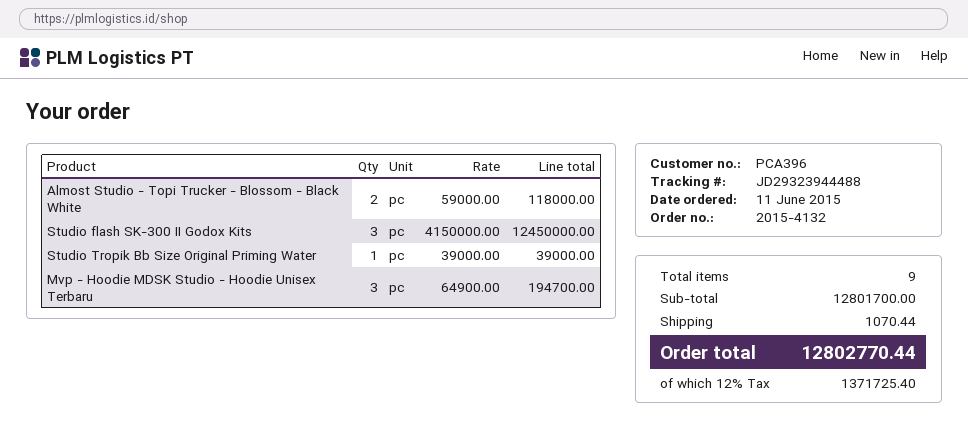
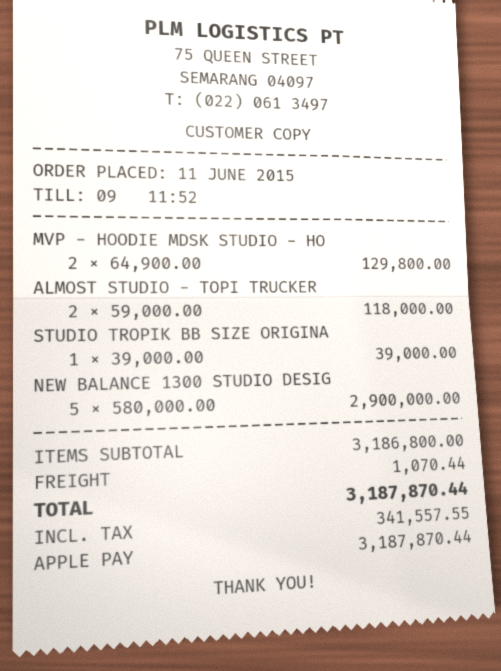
Studio flash SK-300 II Godox Kits: 3 x 4150000.00 = 12450000.00 -> none
Mvp - Hoodie MDSK Studio - Hoodie Unisex Terbaru: 3 x 64900.00 = 194700.00 -> 2 x 64900.00 = 129800.00
NEW BALANCE 1300 STUDIO DESIG: none -> 5 x 580000.00 = 2900000.00
subtotal: 12801700.00 -> 3186800.00
tax: 1371725.40 -> 341557.55
total: 12802770.44 -> 3187870.44

